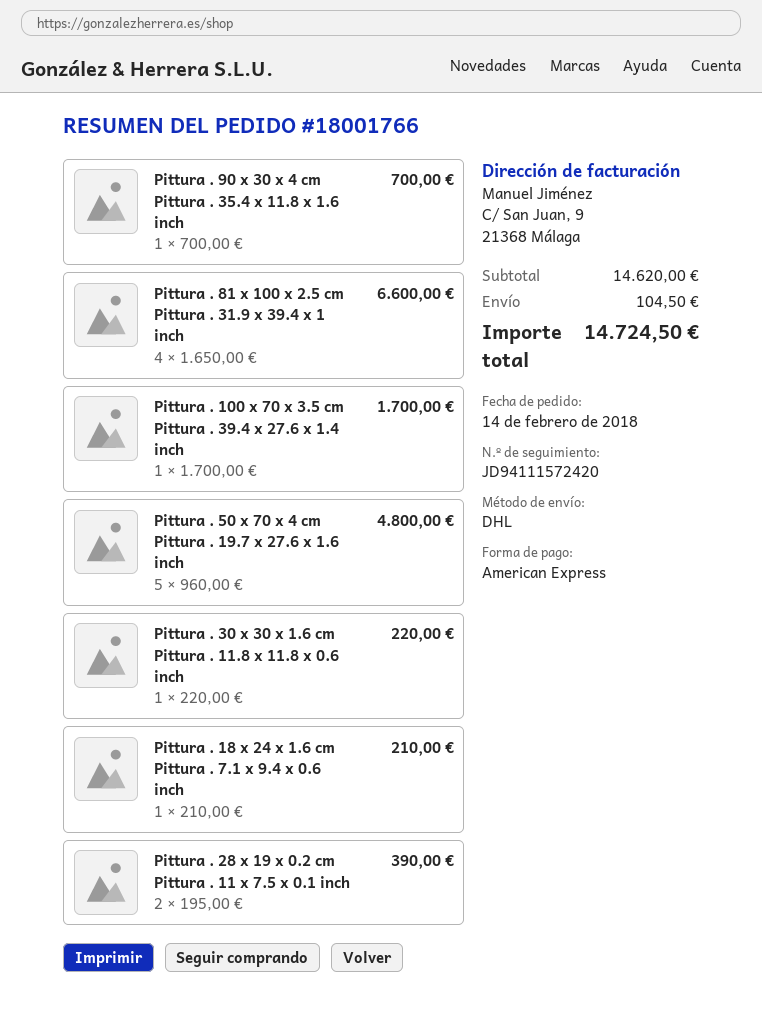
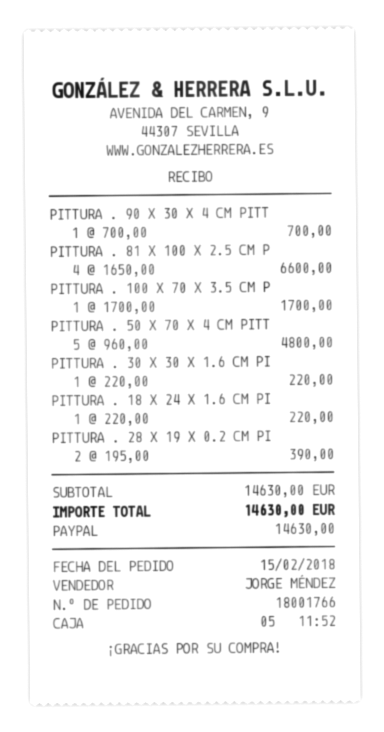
order date: 2018-02-14 -> 2018-02-15
payment method: American Express -> PayPal
Pittura . 18 x 24 x 1.6 cm Pittura . 7.1 x 9.4 x 0.6 inch: 1 x 210.00 = 210.00 -> 1 x 220.00 = 220.00
subtotal: 14620.00 -> 14630.00
shipping: 104.50 -> none
total: 14724.50 -> 14630.00

